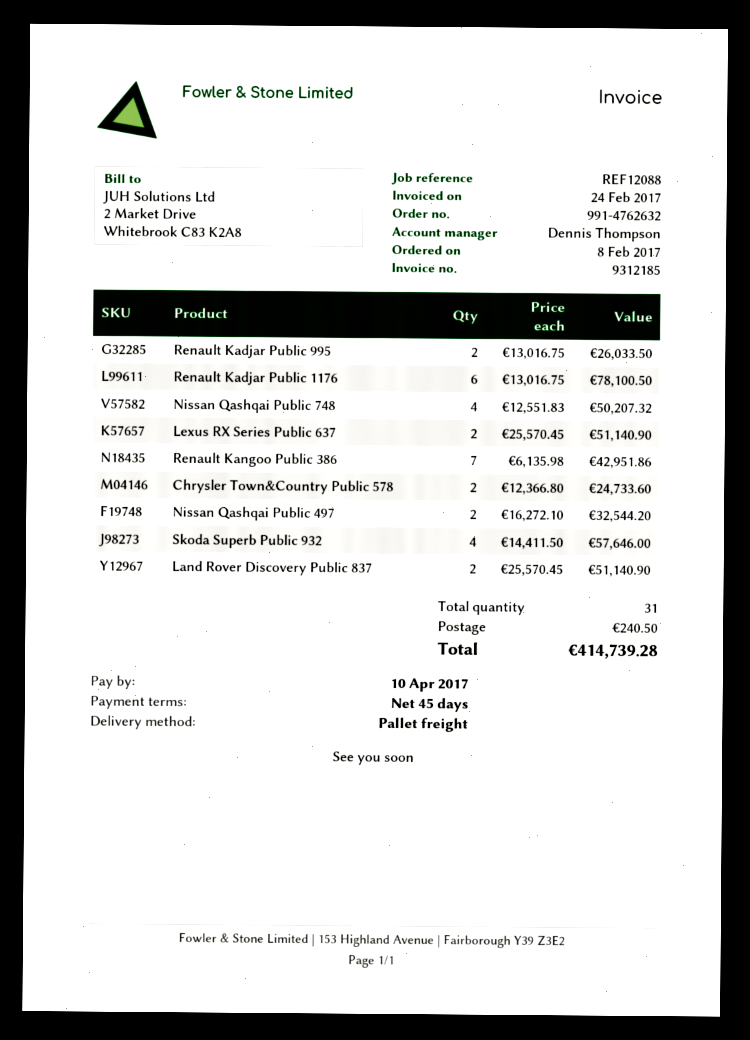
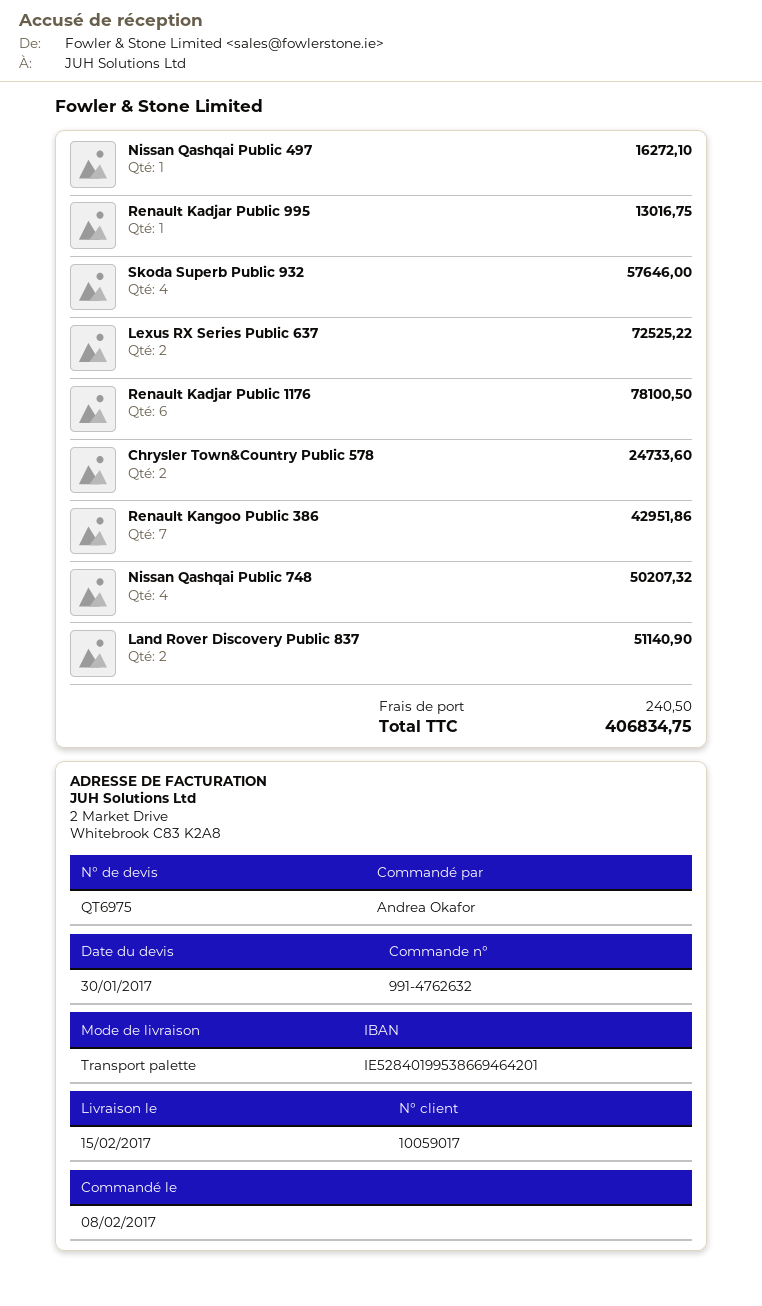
Renault Kadjar Public 995: 2 for 26033.50 -> 1 for 13016.75
Lexus RX Series Public 637: 2 for 51140.90 -> 2 for 72525.22
Nissan Qashqai Public 497: 2 for 32544.20 -> 1 for 16272.10
total: 414739.28 -> 406834.75

